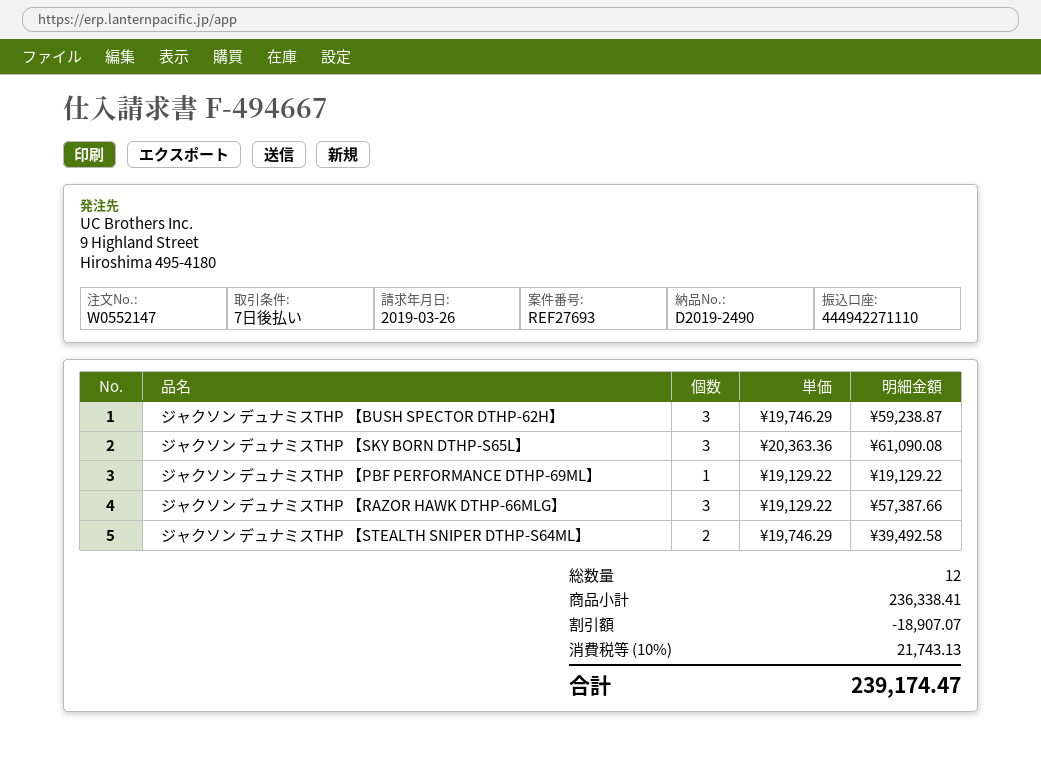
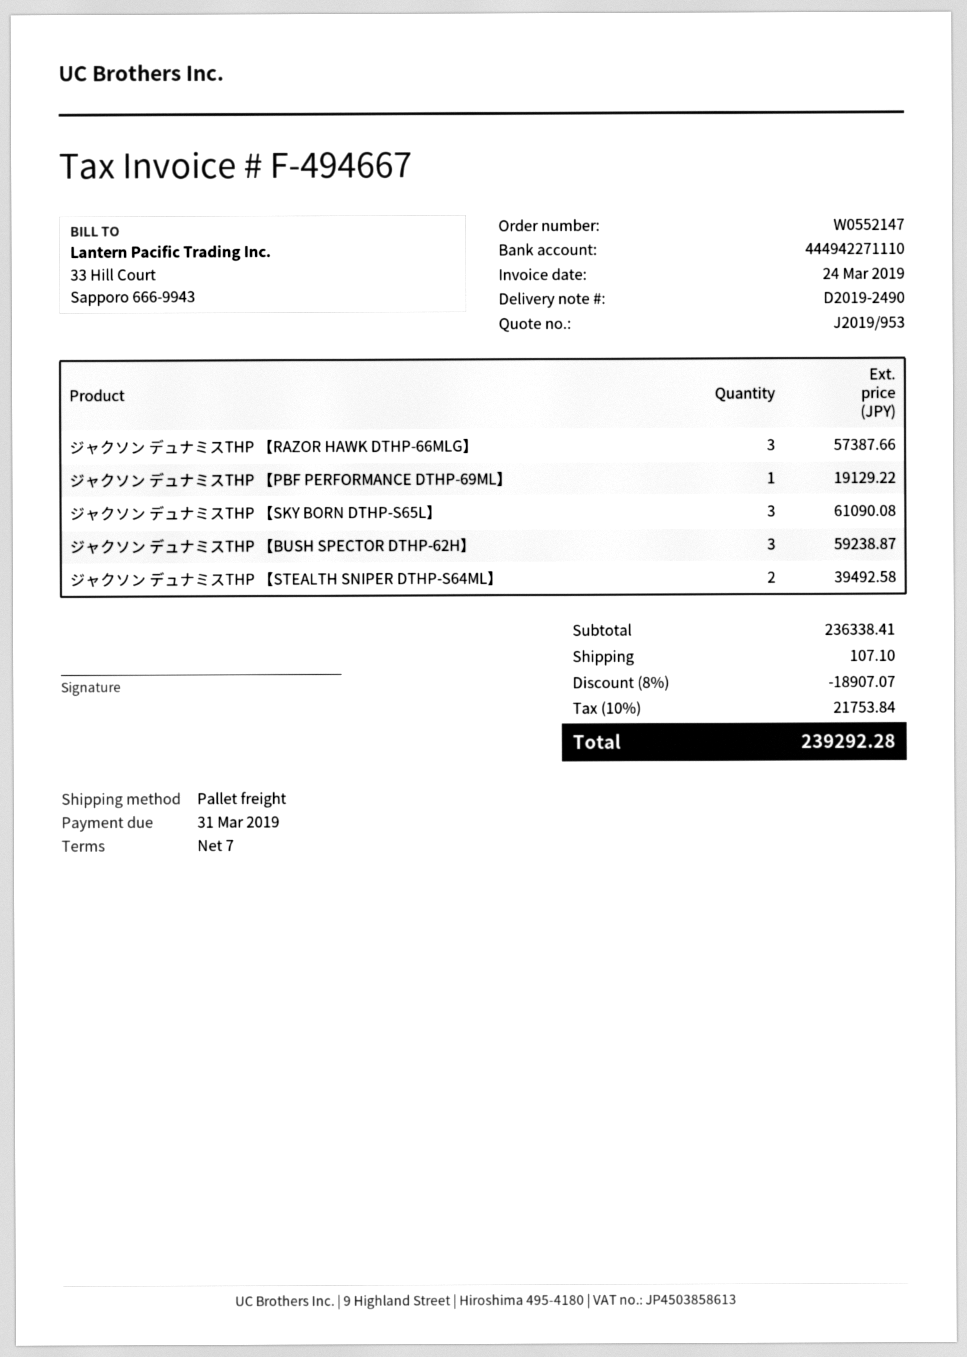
invoice date: 2019-03-26 -> 2019-03-24
shipping: none -> 107.10
tax: 10% = 21743.13 -> 10% = 21753.84
total: 239174.47 -> 239292.28

